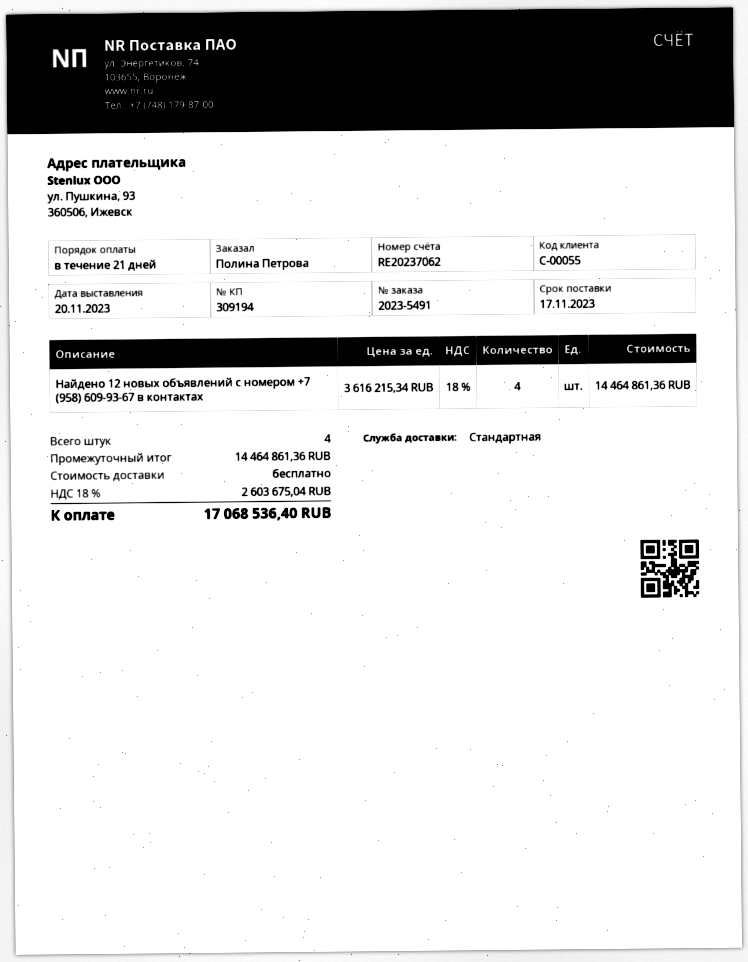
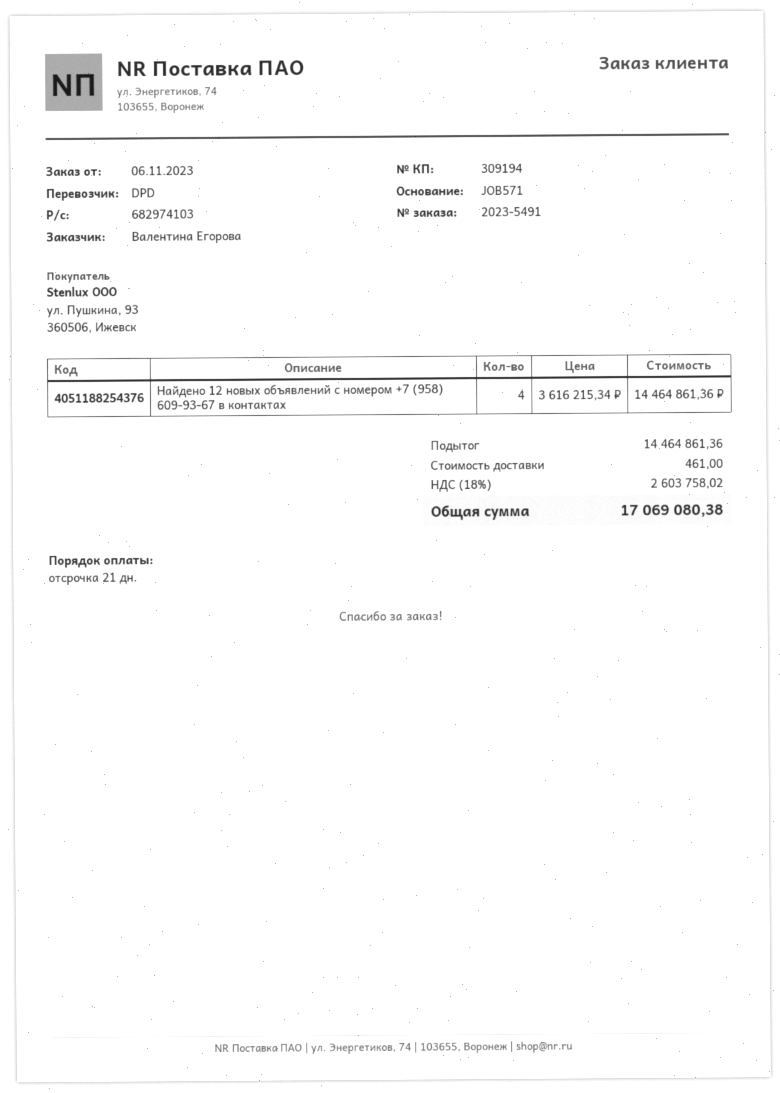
ordered by: Полина Петрова -> Валентина Егорова
shipping method: standard -> DPD
shipping: 0.00 -> 461.00
tax: 18% = 2603675.04 -> 18% = 2603758.02
total: 17068536.40 -> 17069080.38

